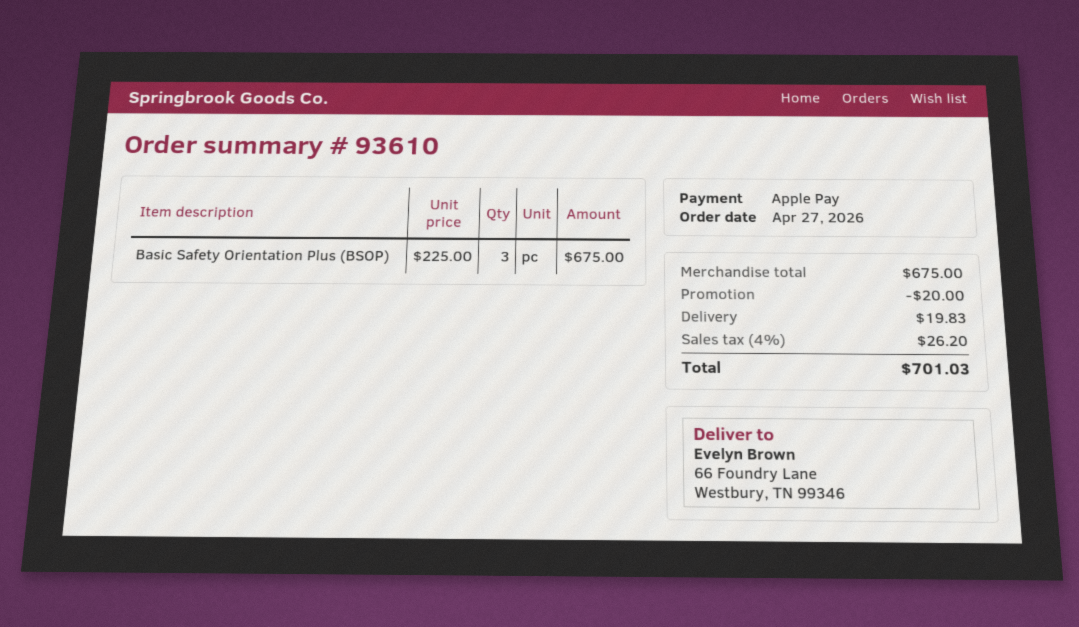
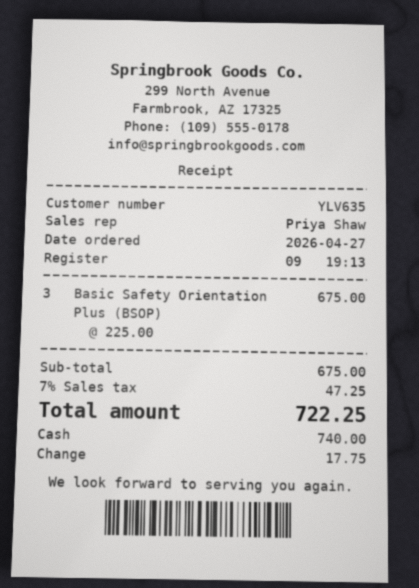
payment method: Apple Pay -> cash
discount: 20.00 -> none
shipping: 19.83 -> none
tax: 4% = 26.20 -> 7% = 47.25
total: 701.03 -> 722.25

